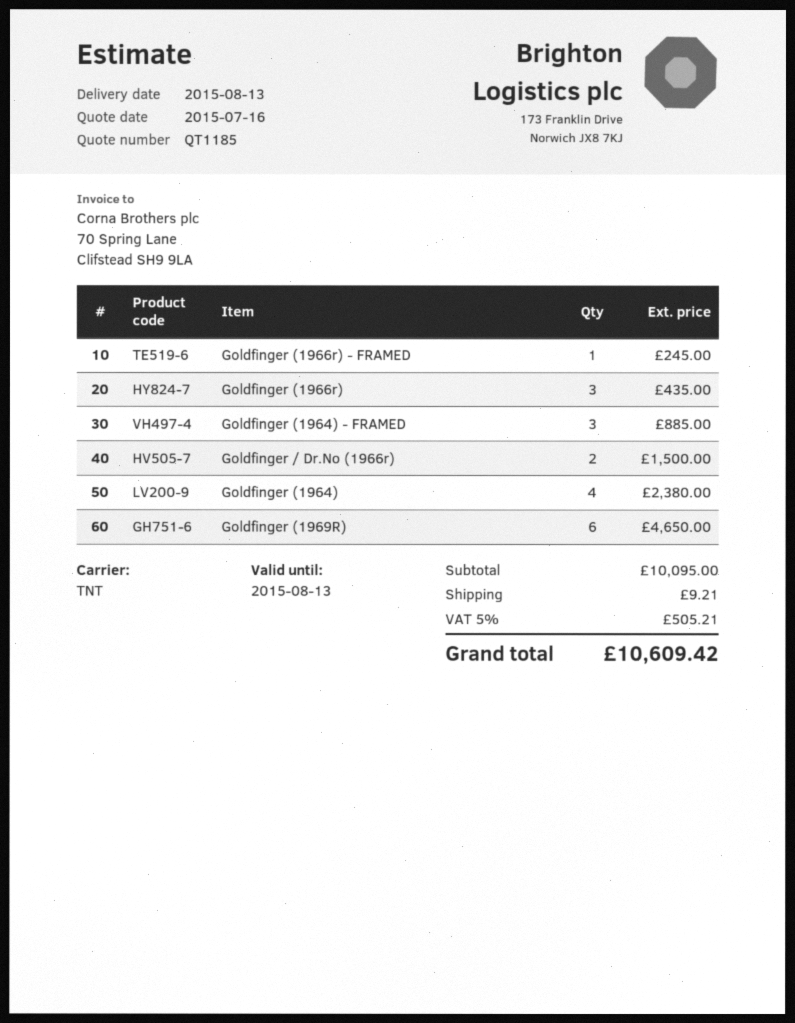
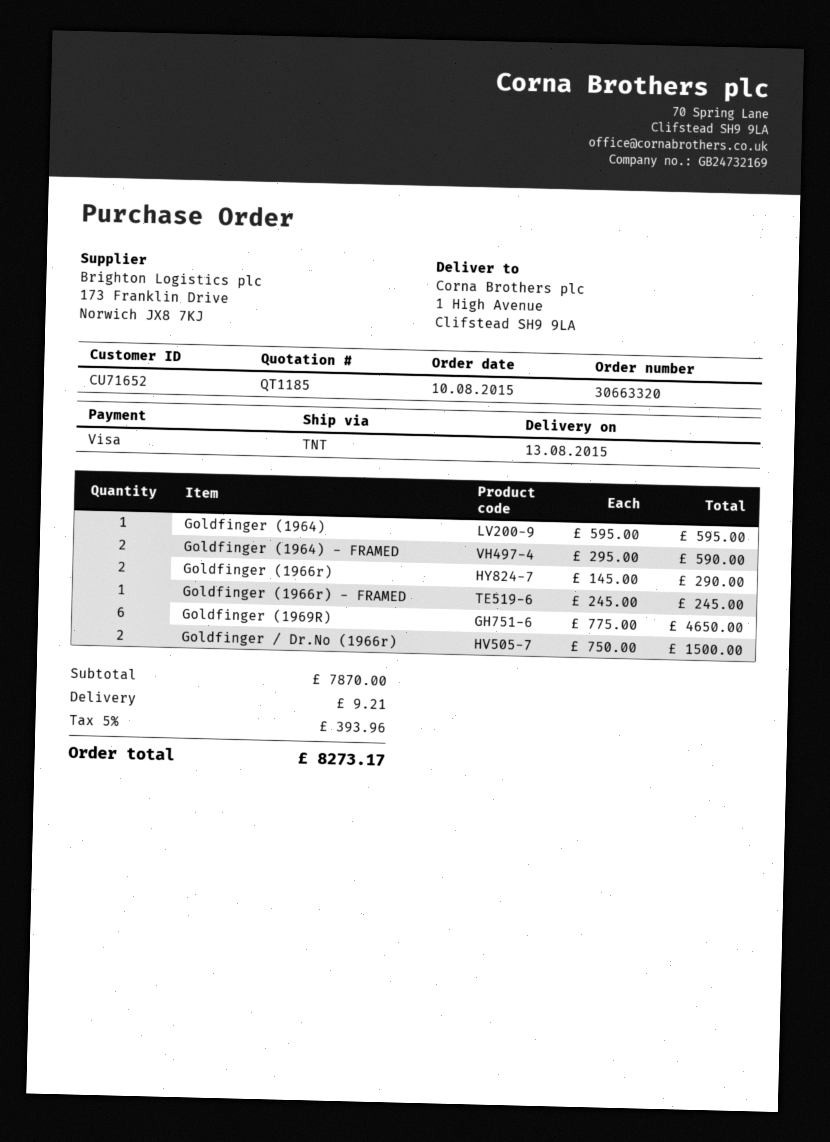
Goldfinger (1966r): 3 for 435.00 -> 2 for 290.00
Goldfinger (1964) - FRAMED: 3 for 885.00 -> 2 for 590.00
Goldfinger (1964): 4 for 2380.00 -> 1 for 595.00
subtotal: 10095.00 -> 7870.00
tax: 5% = 505.21 -> 5% = 393.96
total: 10609.42 -> 8273.17

